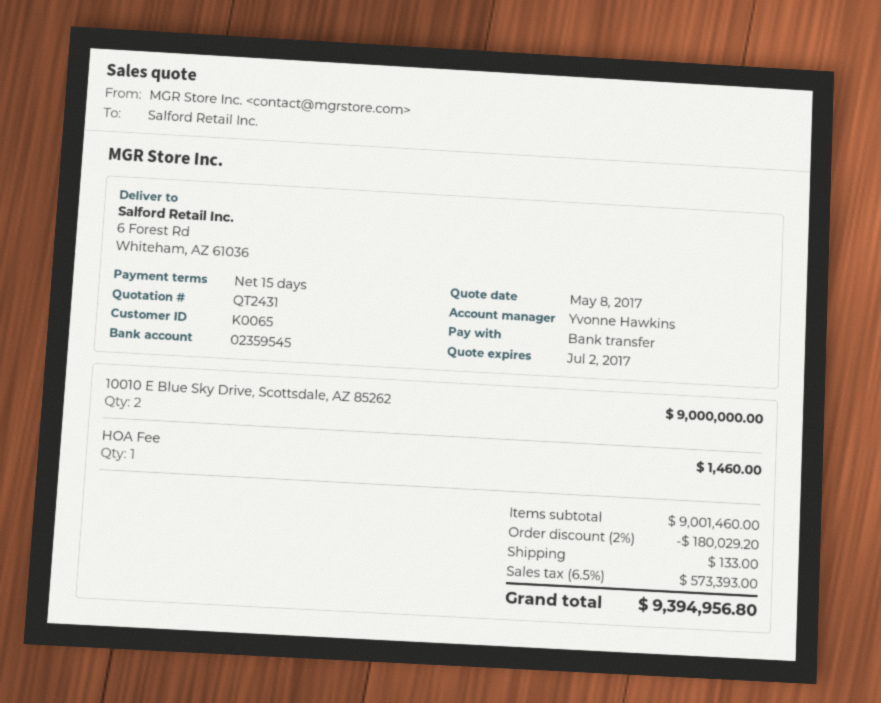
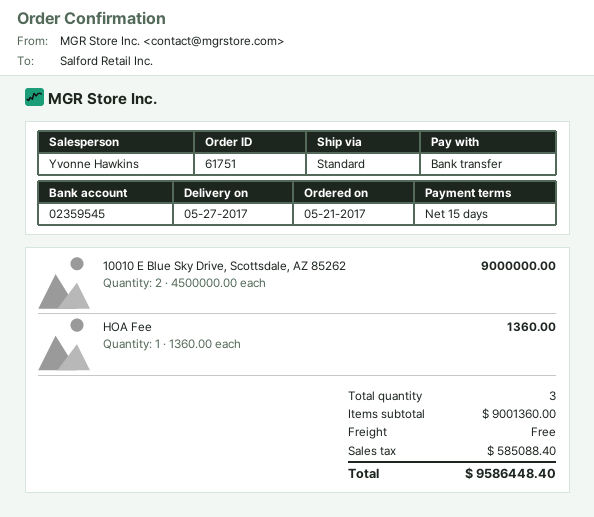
HOA Fee: 1 for 1460.00 -> 1 for 1360.00
subtotal: 9001460.00 -> 9001360.00
discount: 2% = 180029.20 -> none
shipping: 133.00 -> 0.00
tax: 573393.00 -> 585088.40
total: 9394956.80 -> 9586448.40

